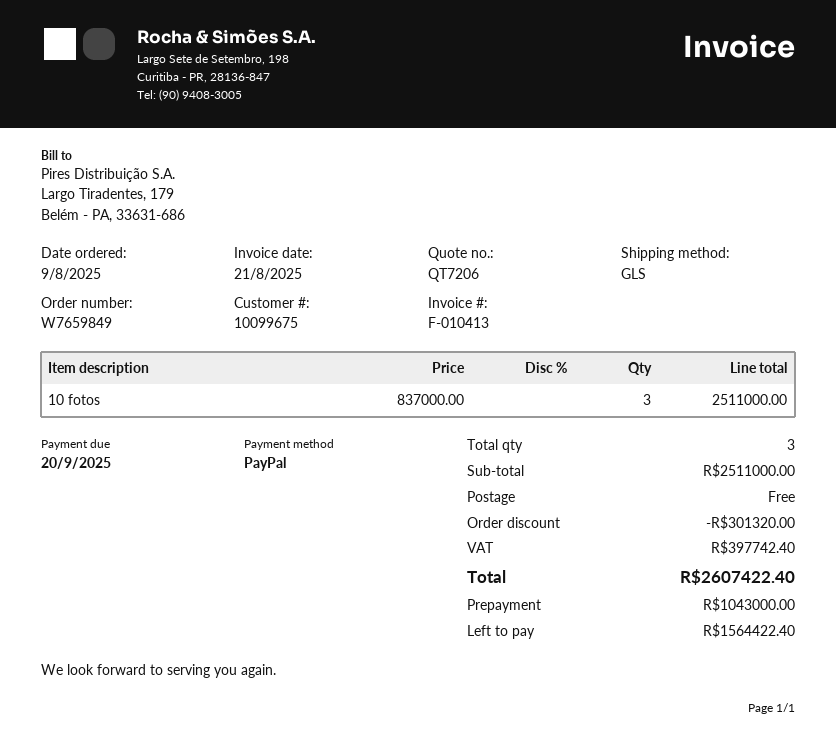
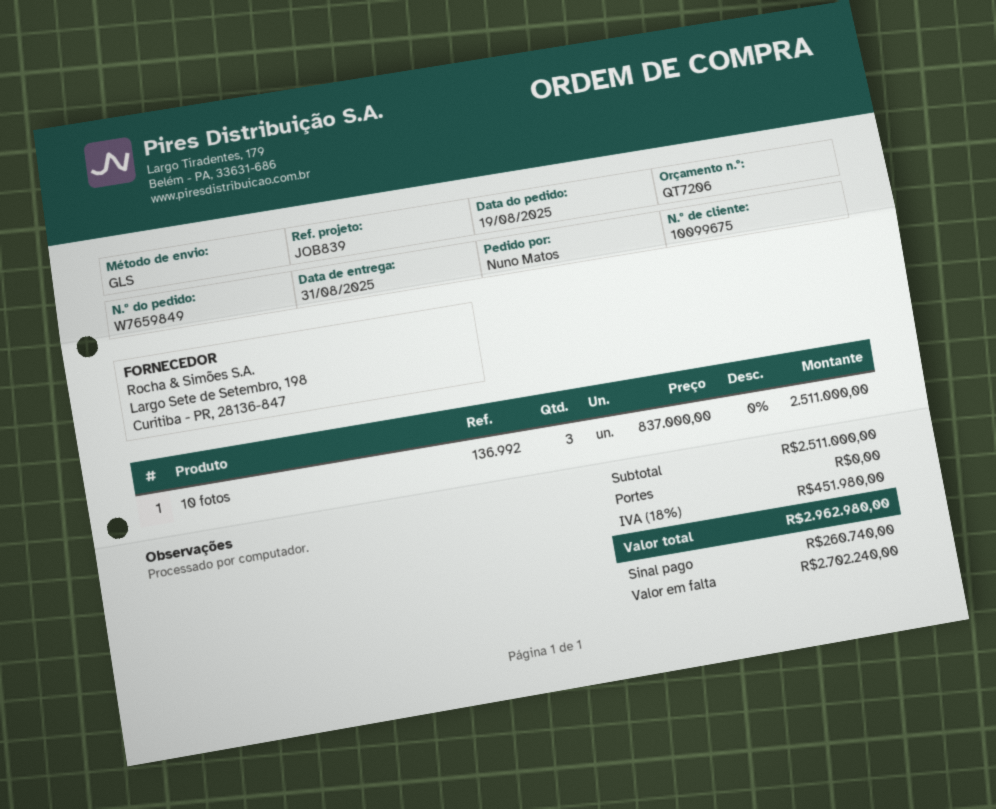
order date: 2025-08-09 -> 2025-08-19
discount: 301320.00 -> none
tax: 397742.40 -> 451980.00
total: 2607422.40 -> 2962980.00
deposit: 1043000.00 -> 260740.00
balance: 1564422.40 -> 2702240.00

